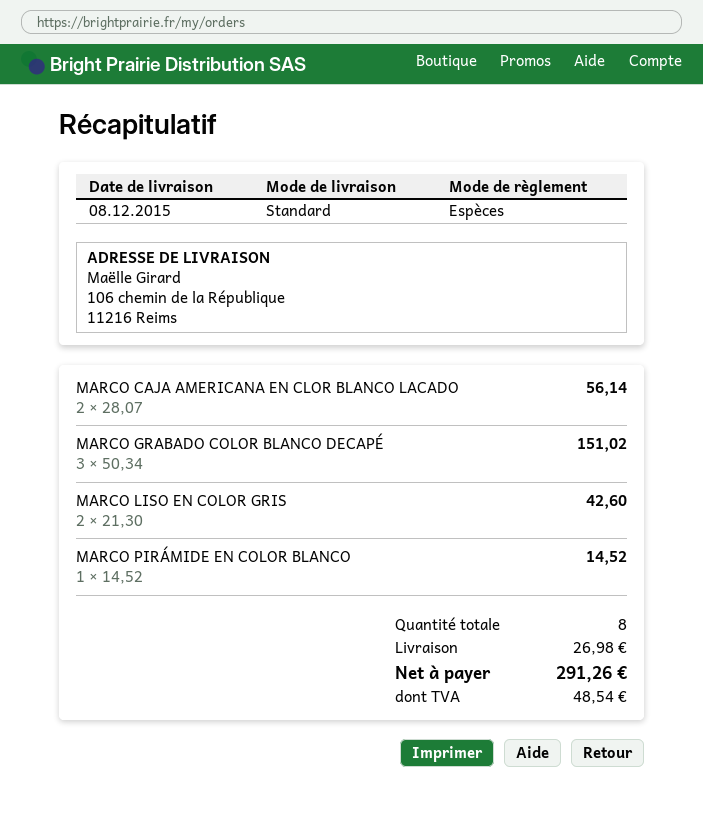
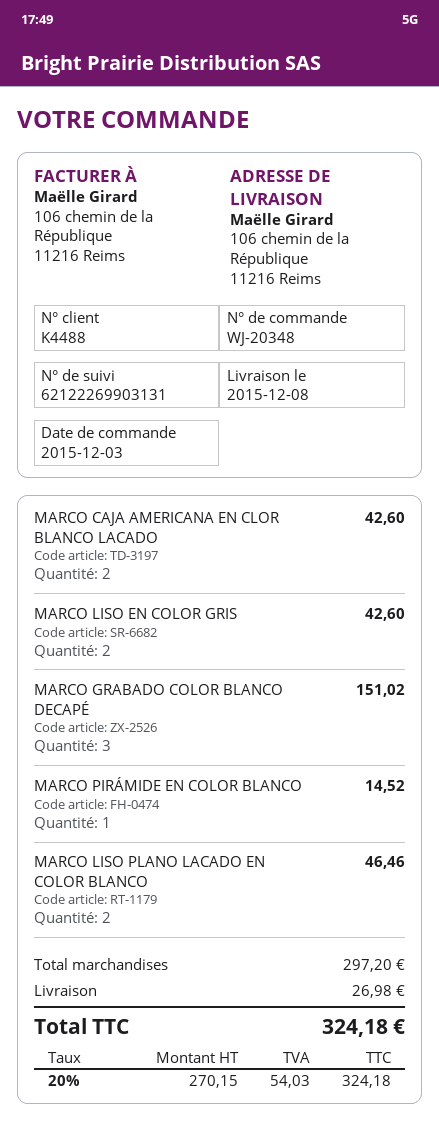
MARCO CAJA AMERICANA EN CLOR BLANCO LACADO: 2 for 56.14 -> 2 for 42.60
MARCO LISO PLANO LACADO EN COLOR BLANCO: none -> 2 for 46.46
tax: 48.54 -> 54.03
total: 291.26 -> 324.18

